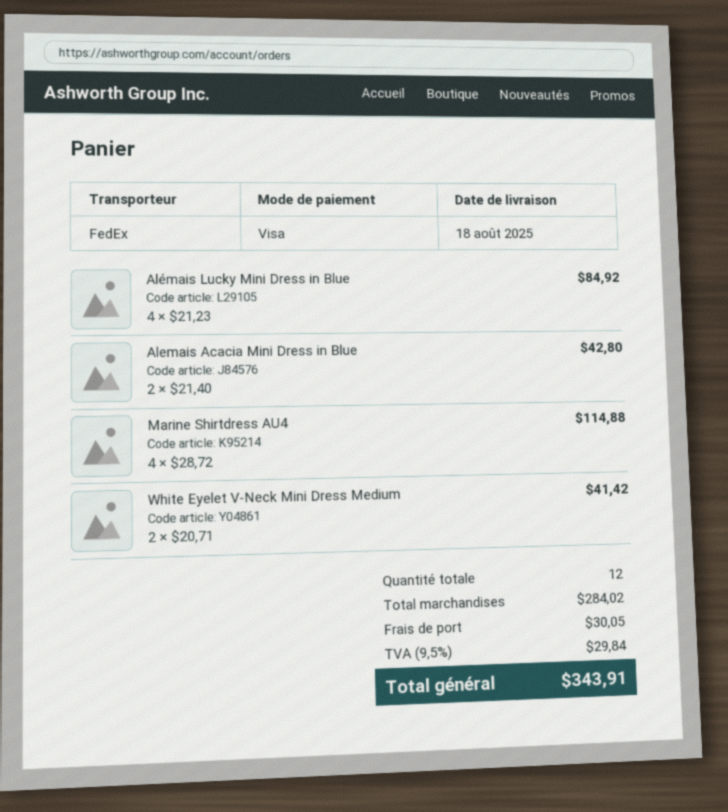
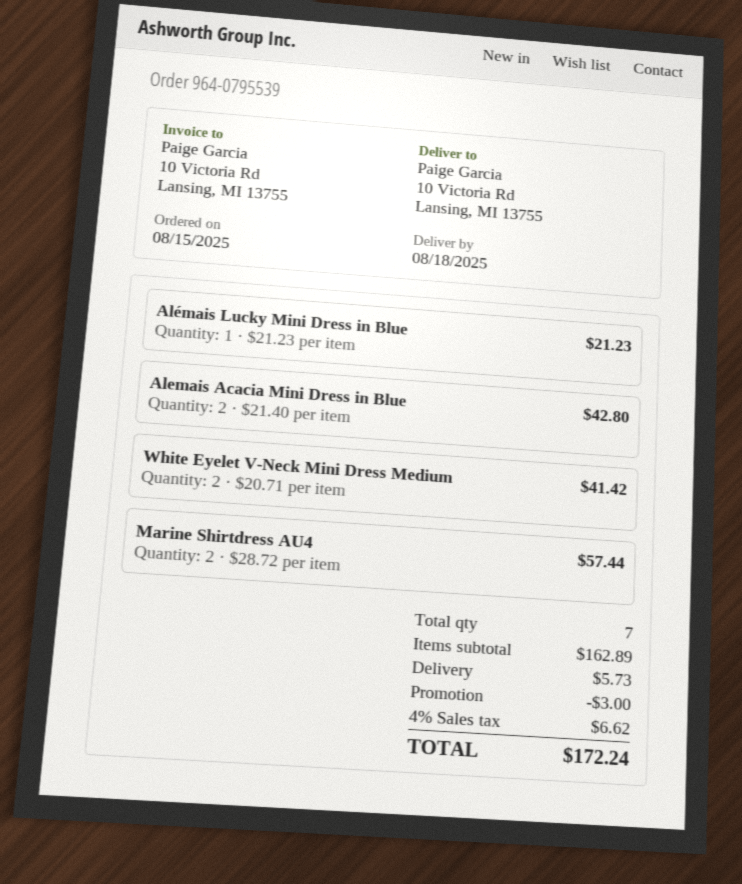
Alémais Lucky Mini Dress in Blue: 4 x 21.23 = 84.92 -> 1 x 21.23 = 21.23
Marine Shirtdress AU4: 4 x 28.72 = 114.88 -> 2 x 28.72 = 57.44
total quantity: 12 -> 7
subtotal: 284.02 -> 162.89
discount: none -> 3.00
shipping: 30.05 -> 5.73
tax: 9.5% = 29.84 -> 4% = 6.62
total: 343.91 -> 172.24

